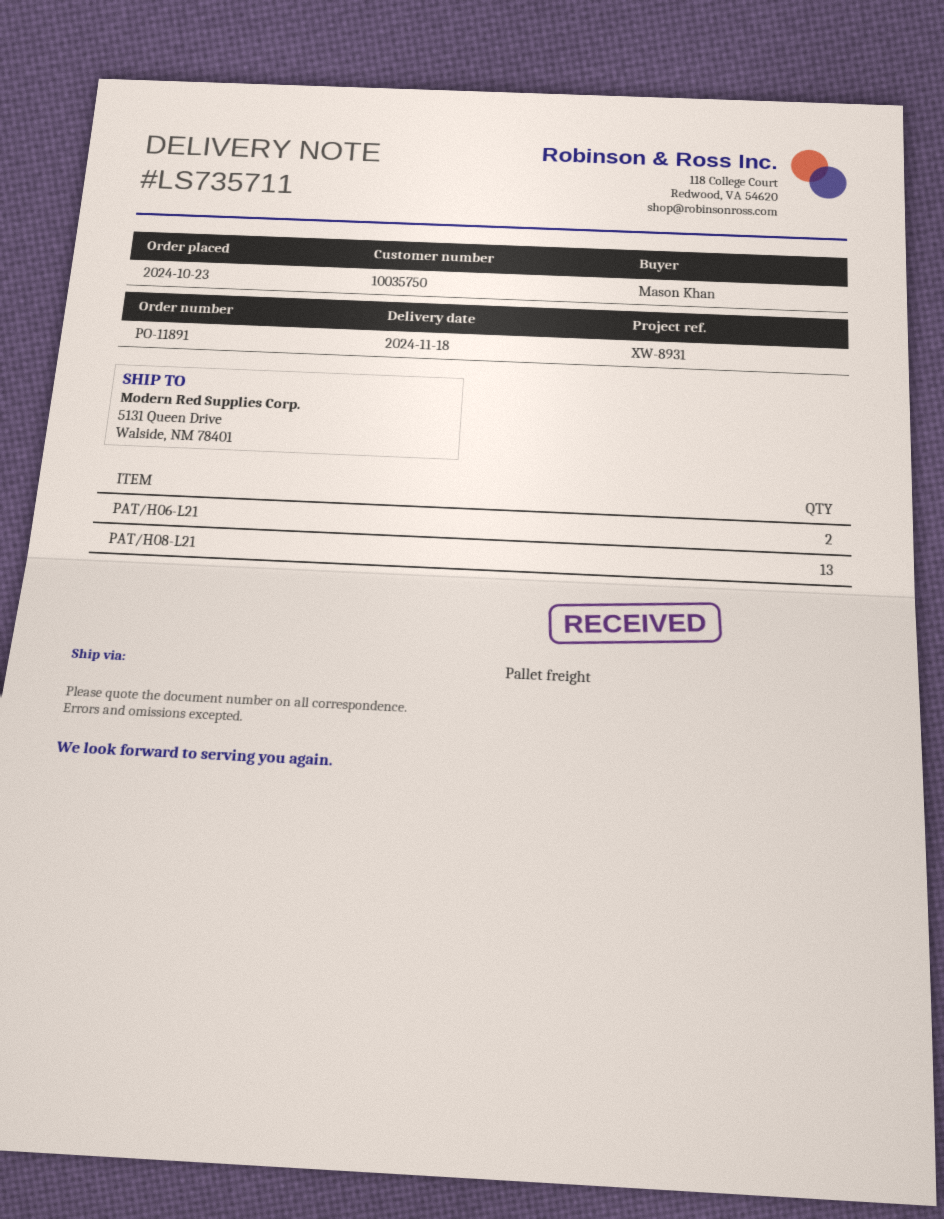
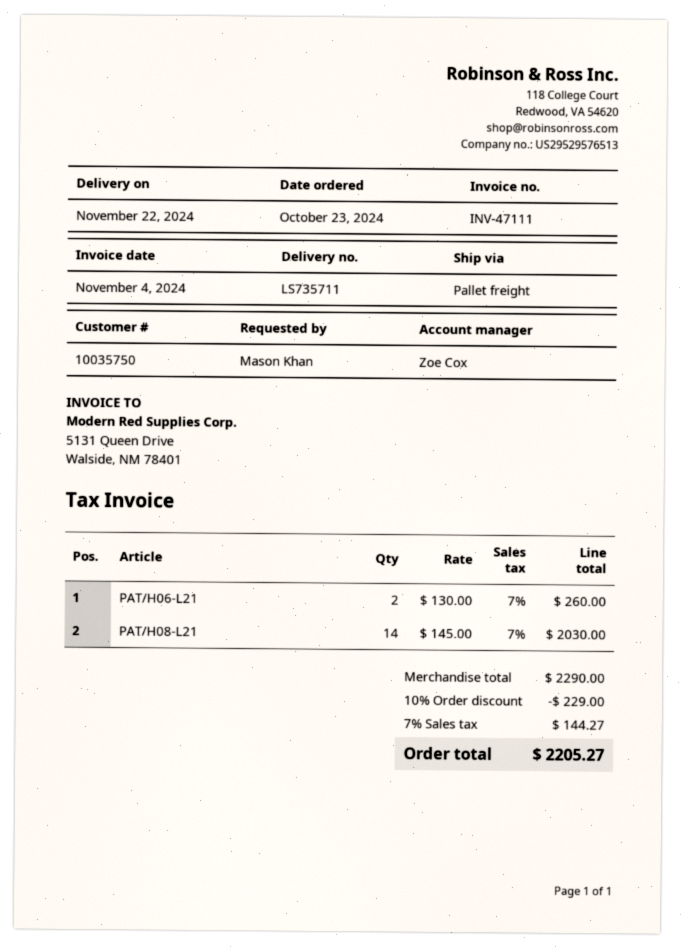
delivery date: 2024-11-18 -> 2024-11-22
PAT/H08-L21: 13 -> 14

